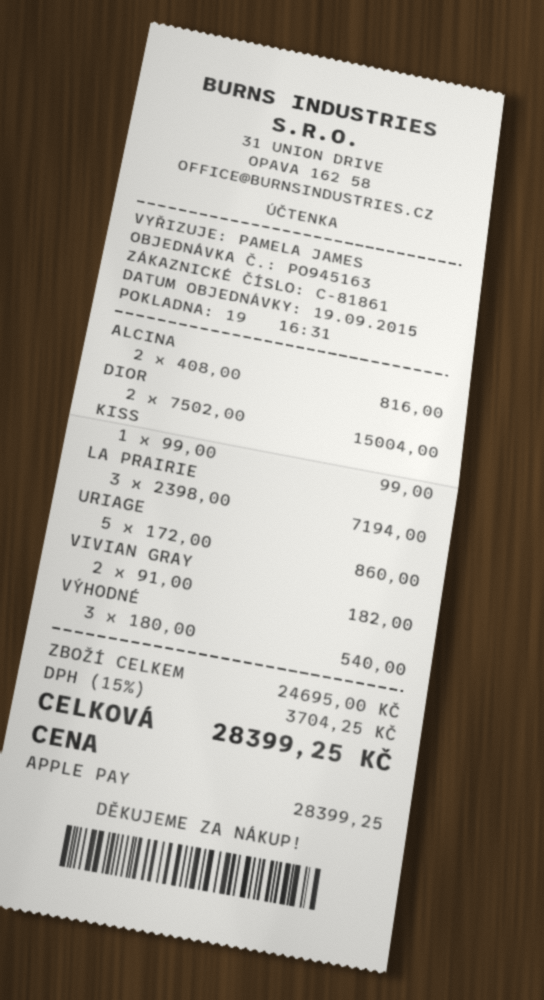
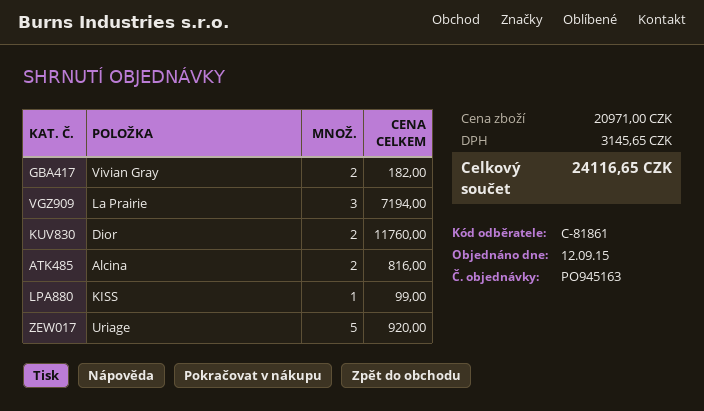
order date: 2015-09-19 -> 2015-09-12
DIOR: 2 for 15004.00 -> 2 for 11760.00
URIAGE: 5 for 860.00 -> 5 for 920.00
VÝHODNÉ: 3 for 540.00 -> none
subtotal: 24695.00 -> 20971.00
tax: 3704.25 -> 3145.65
total: 28399.25 -> 24116.65

